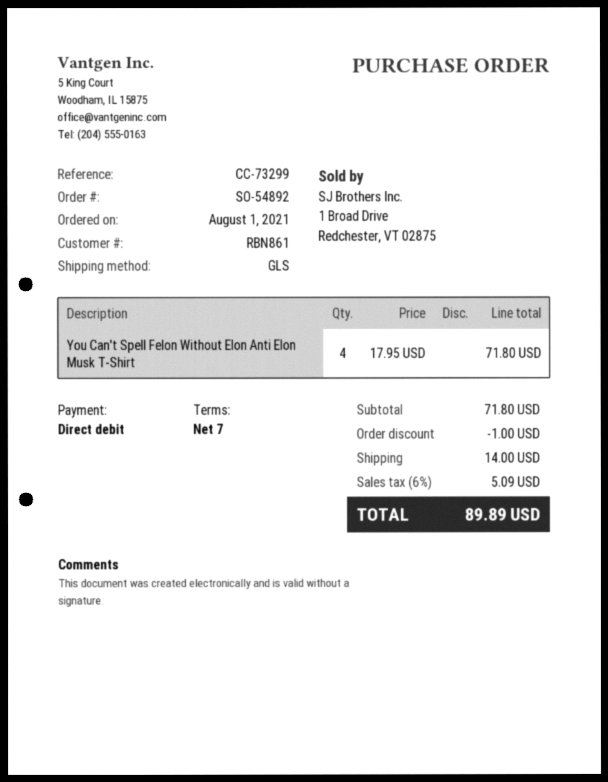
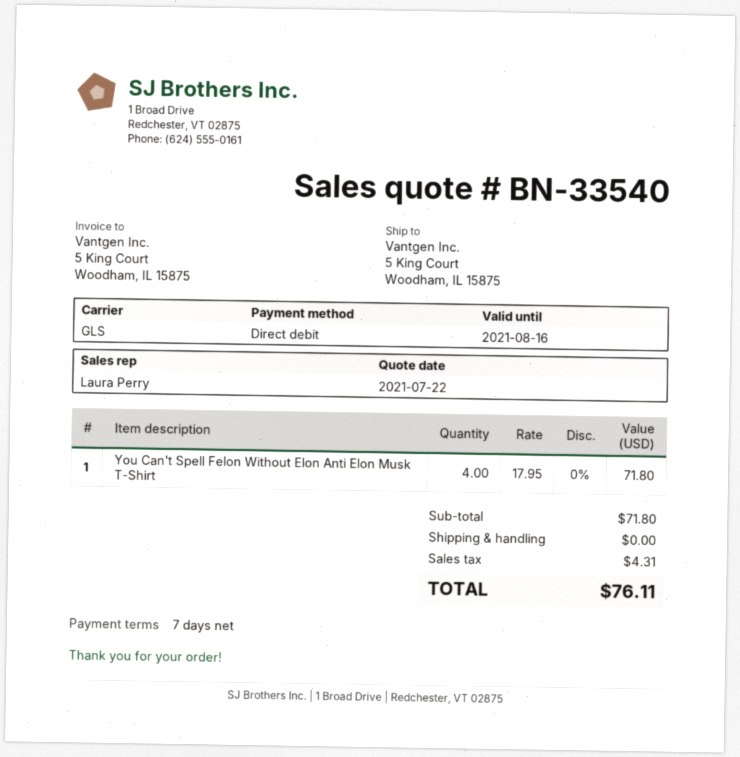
discount: 1.00 -> none
shipping: 14.00 -> 0.00
tax: 5.09 -> 4.31
total: 89.89 -> 76.11

